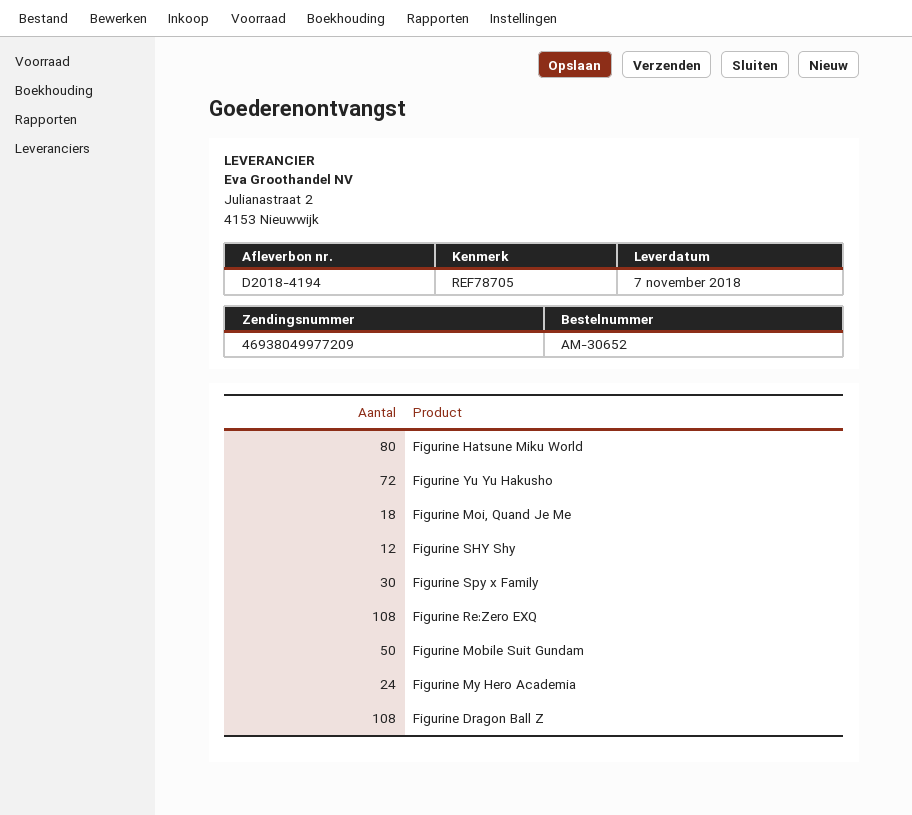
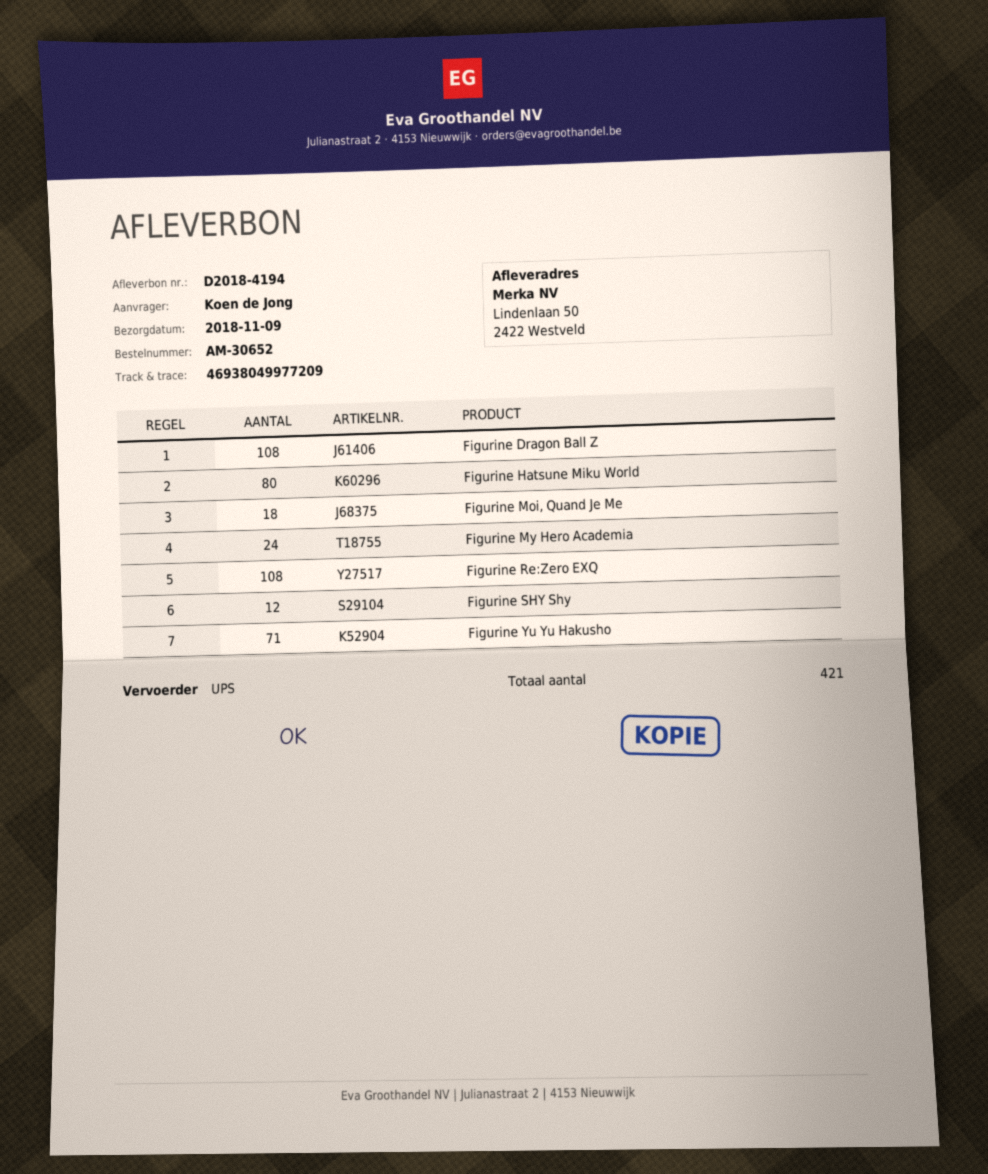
delivery date: 2018-11-07 -> 2018-11-09
Figurine Yu Yu Hakusho: 72 -> 71
Figurine Spy x Family: 30 -> none
Figurine Mobile Suit Gundam: 50 -> none

